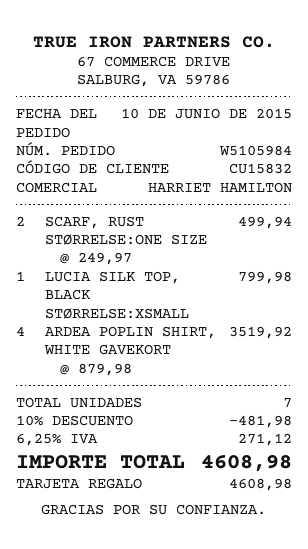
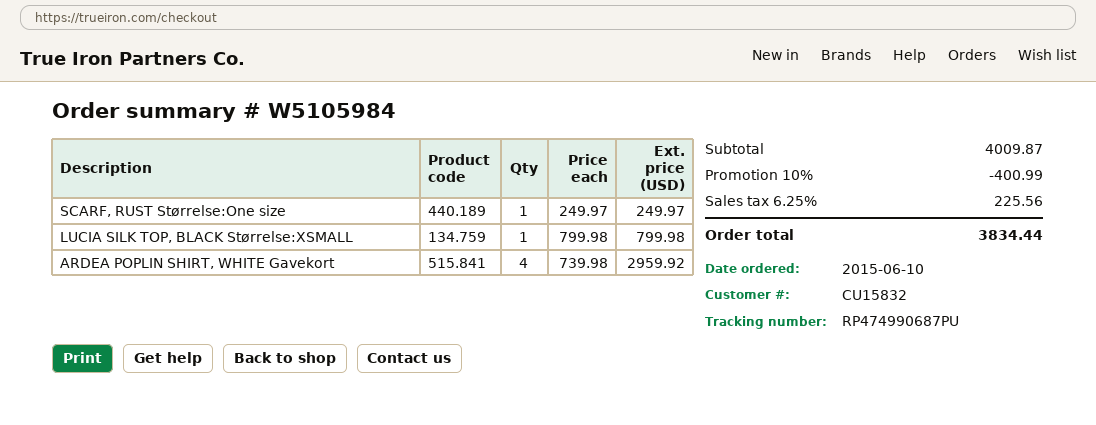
SCARF, RUST STØRRELSE:ONE SIZE: 2 x 249.97 = 499.94 -> 1 x 249.97 = 249.97
ARDEA POPLIN SHIRT, WHITE GAVEKORT: 4 x 879.98 = 3519.92 -> 4 x 739.98 = 2959.92
discount: 10% = 481.98 -> 10% = 400.99
tax: 6.25% = 271.12 -> 6.25% = 225.56
total: 4608.98 -> 3834.44

